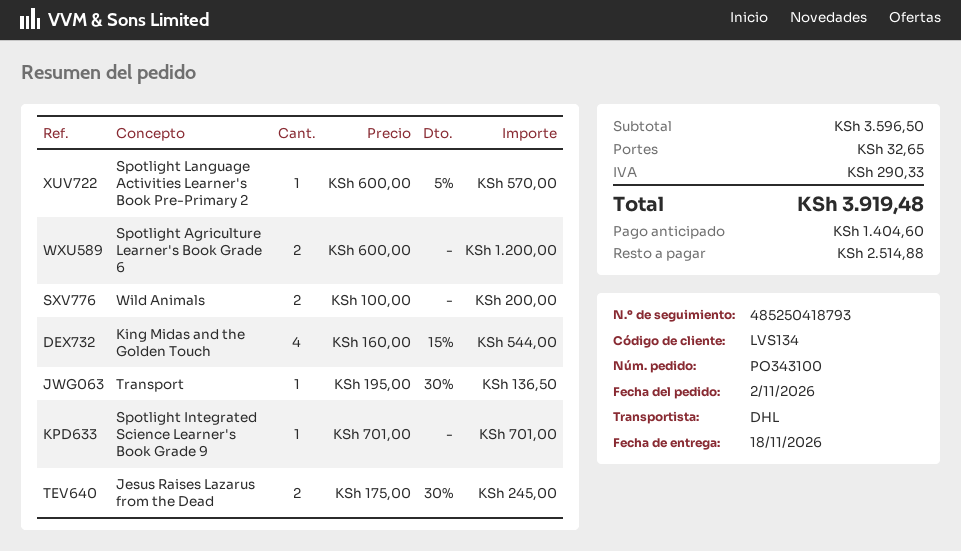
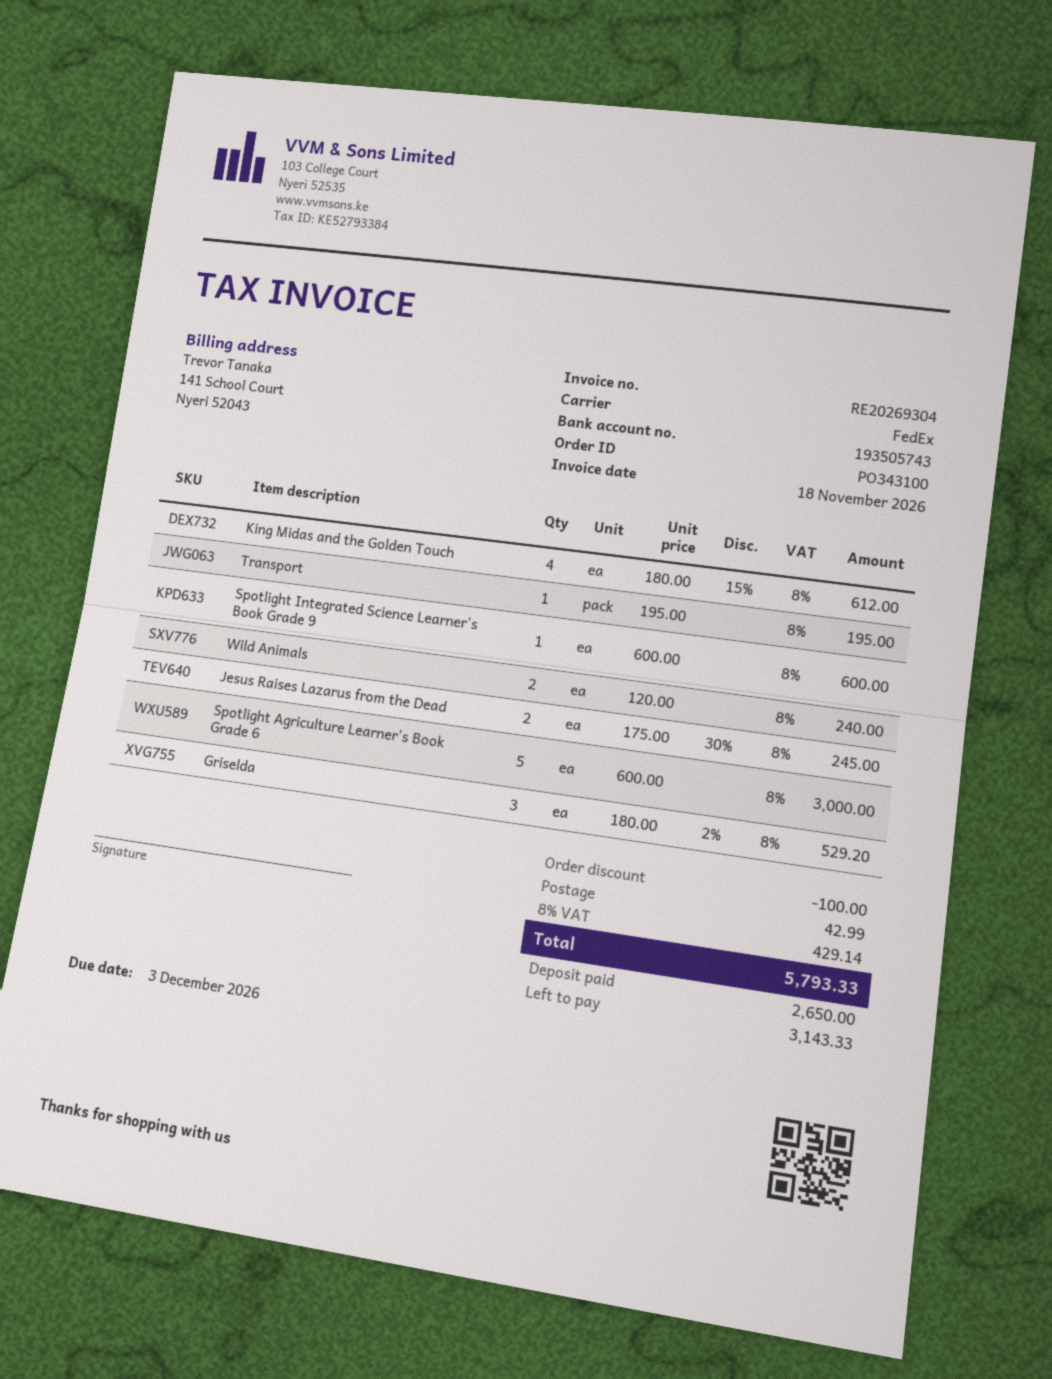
shipping method: DHL -> FedEx
Spotlight Language Activities Learner's Book Pre-Primary 2: 1 x 600.00 - 5% = 570.00 -> none
Spotlight Agriculture Learner's Book Grade 6: 2 x 600.00 = 1200.00 -> 5 x 600.00 = 3000.00
Wild Animals: 2 x 100.00 = 200.00 -> 2 x 120.00 = 240.00
King Midas and the Golden Touch: 4 x 160.00 - 15% = 544.00 -> 4 x 180.00 - 15% = 612.00
Transport: 1 x 195.00 - 30% = 136.50 -> 1 x 195.00 = 195.00
Spotlight Integrated Science Learner's Book Grade 9: 1 x 701.00 = 701.00 -> 1 x 600.00 = 600.00
Griselda: none -> 3 x 180.00 - 2% = 529.20
discount: none -> 100.00
shipping: 32.65 -> 42.99
tax: 290.33 -> 429.14
total: 3919.48 -> 5793.33
deposit: 1404.60 -> 2650.00
balance: 2514.88 -> 3143.33

